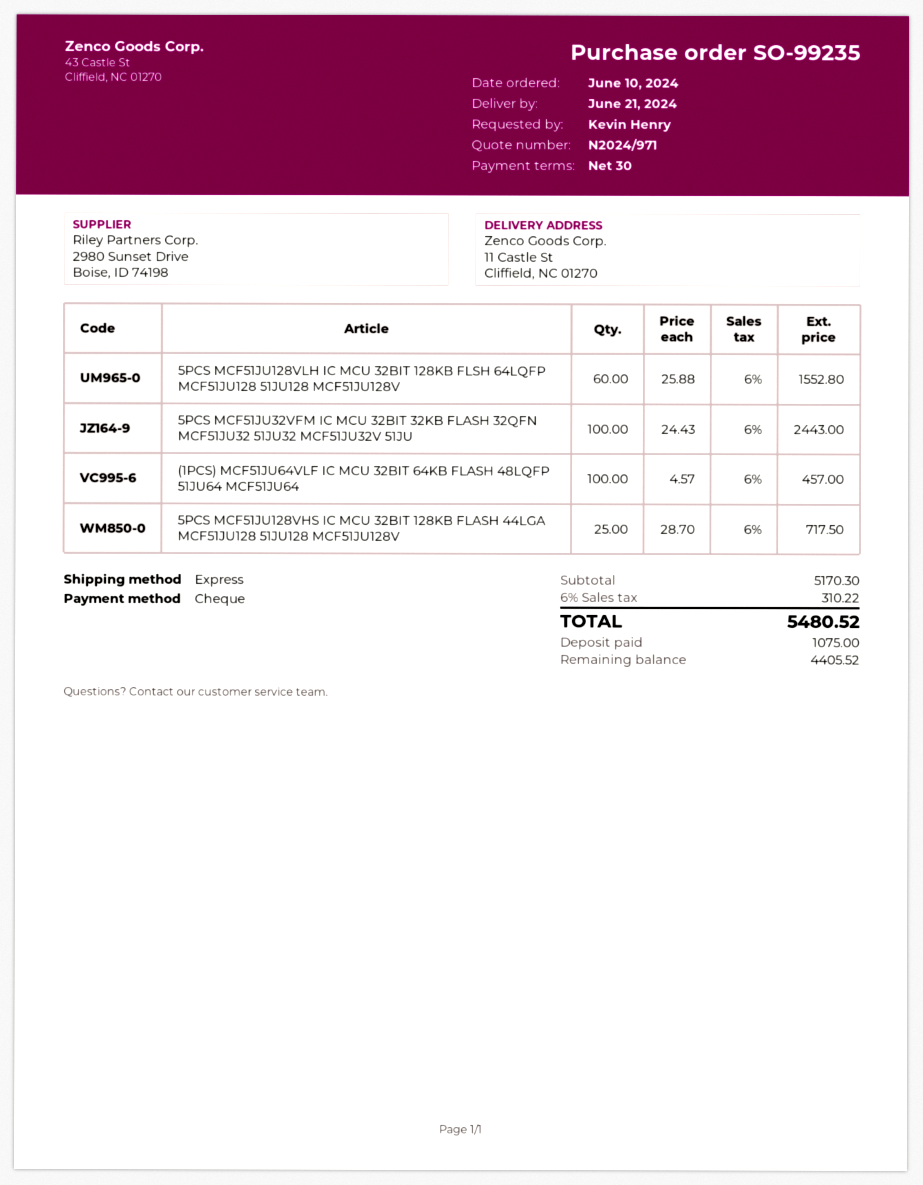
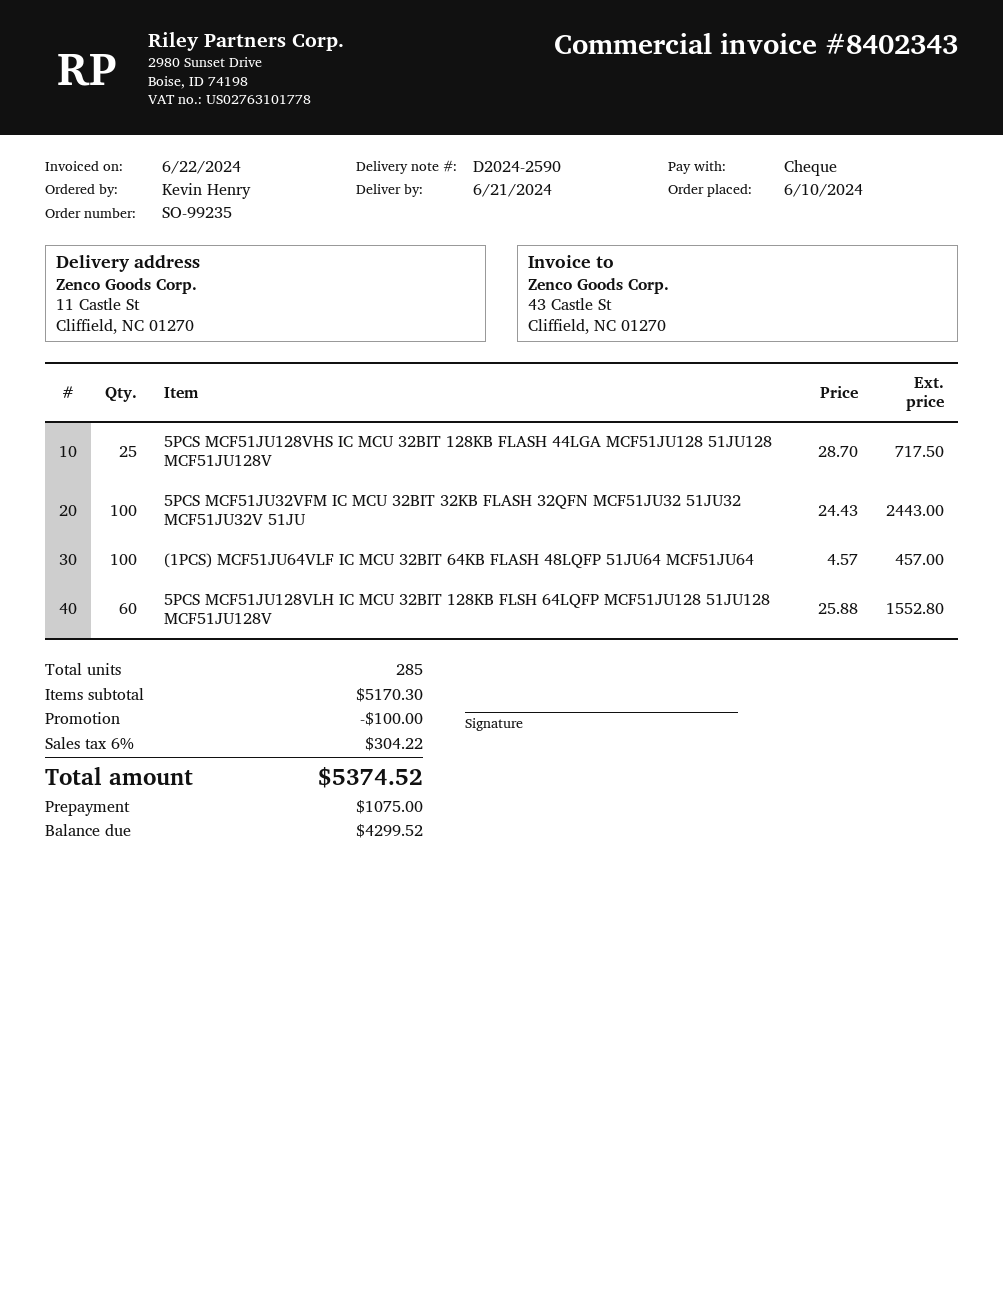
discount: none -> 100.00
tax: 6% = 310.22 -> 6% = 304.22
total: 5480.52 -> 5374.52
balance: 4405.52 -> 4299.52

